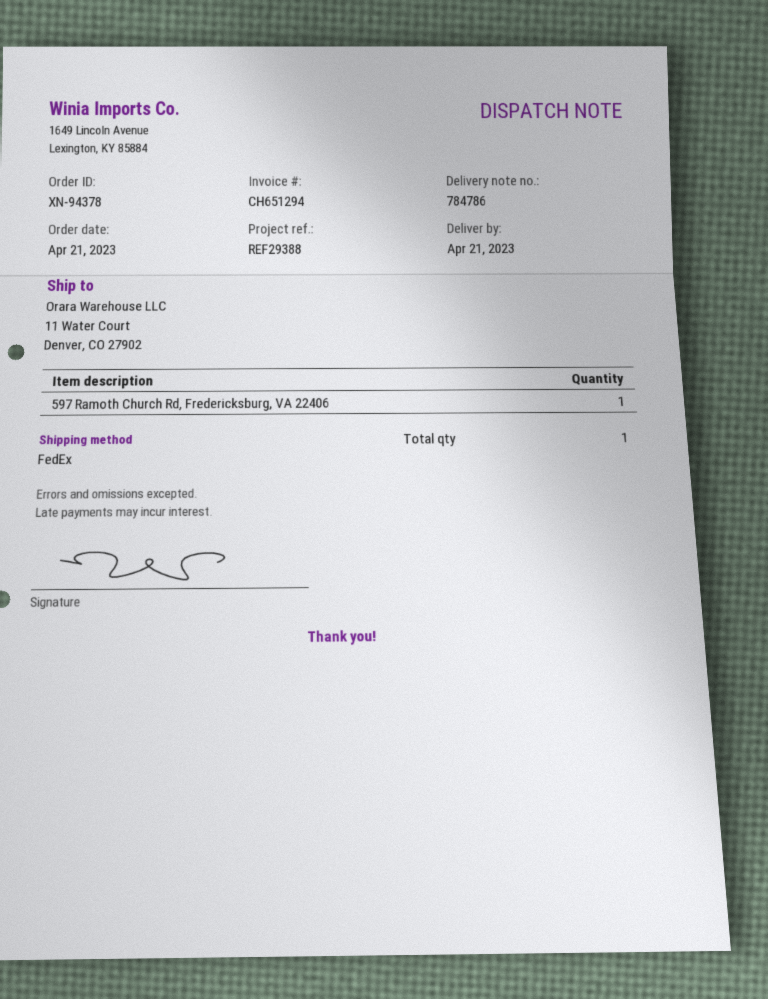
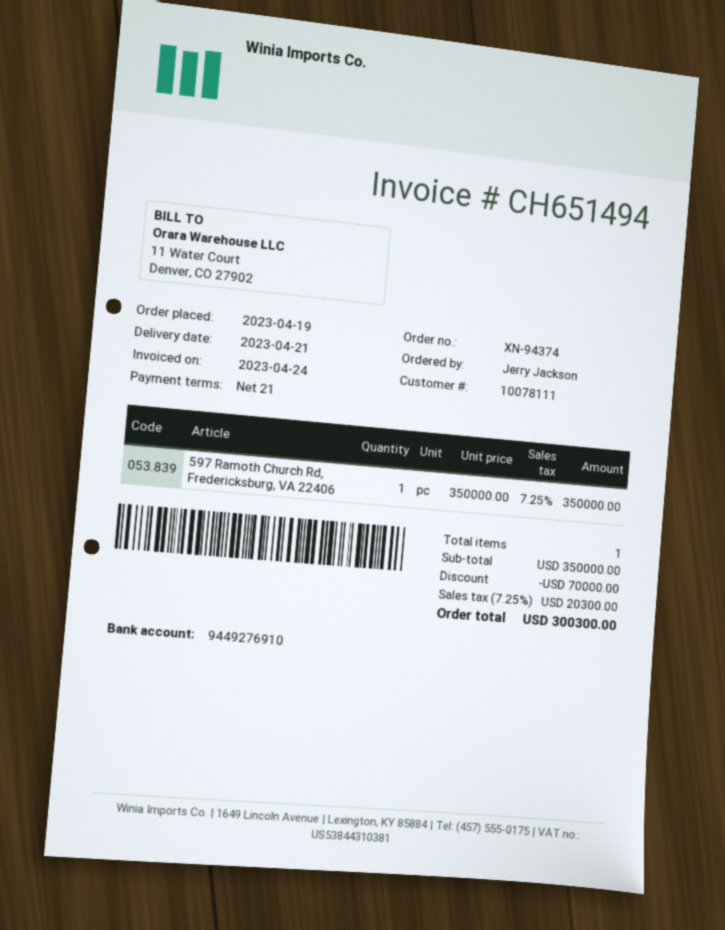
order number: XN-94378 -> XN-94374
order date: 2023-04-21 -> 2023-04-19
invoice number: CH651294 -> CH651494

